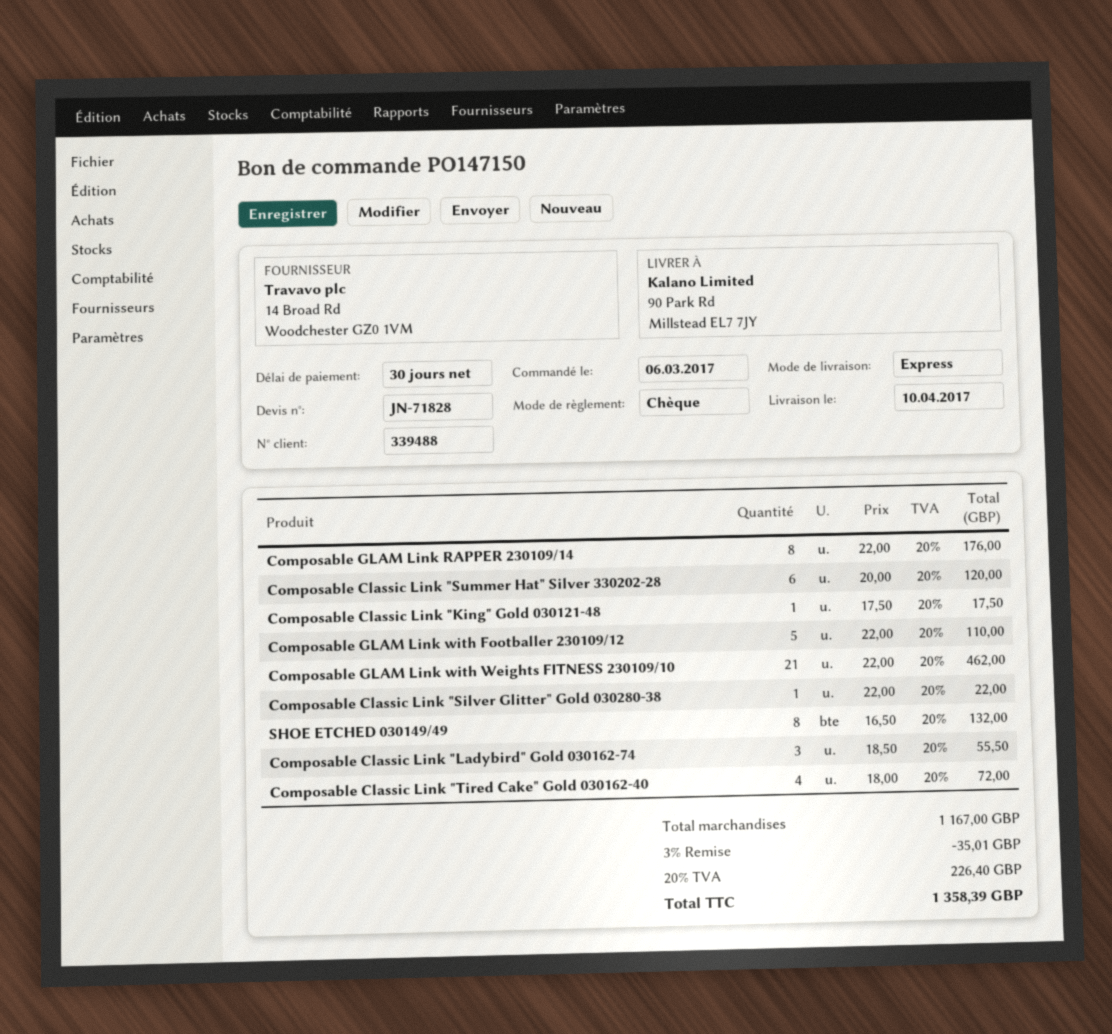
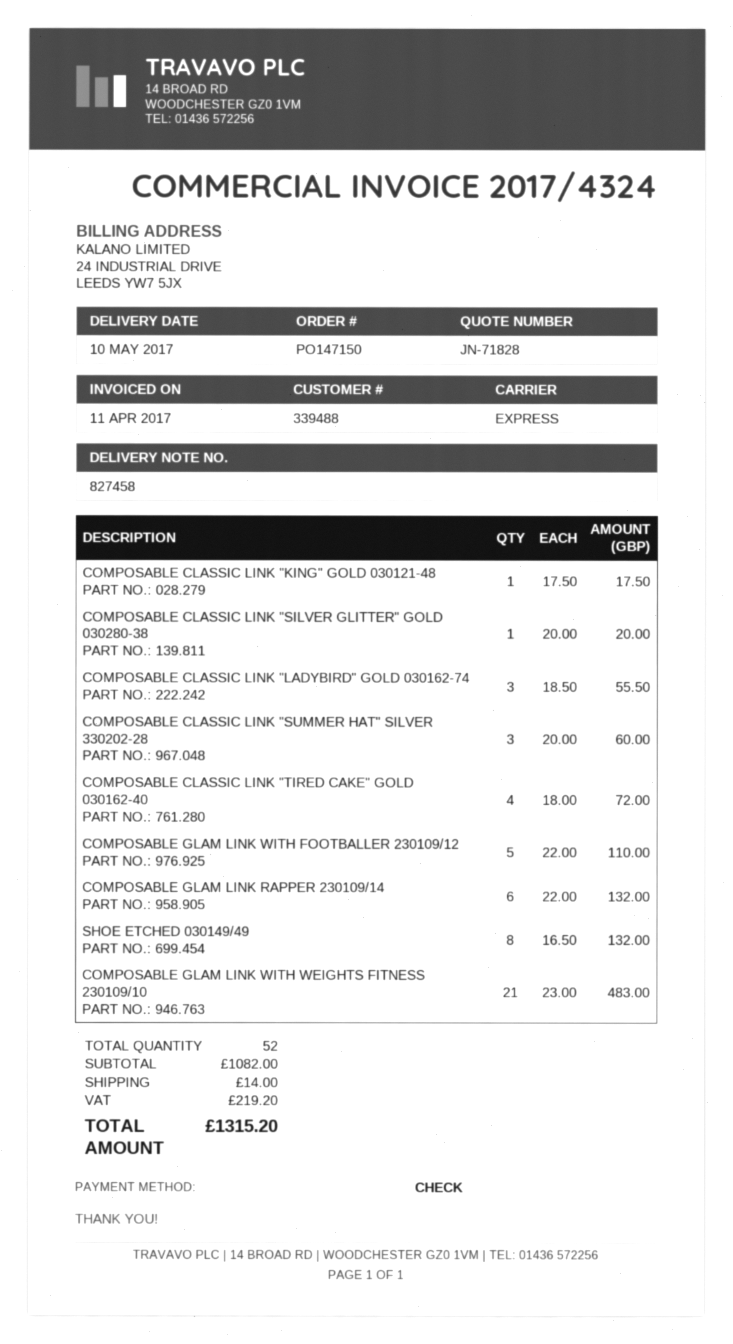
delivery date: 2017-04-10 -> 2017-05-10
Composable GLAM Link RAPPER 230109/14: 8 x 22.00 = 176.00 -> 6 x 22.00 = 132.00
Composable Classic Link "Summer Hat" Silver 330202-28: 6 x 20.00 = 120.00 -> 3 x 20.00 = 60.00
Composable GLAM Link with Weights FITNESS 230109/10: 21 x 22.00 = 462.00 -> 21 x 23.00 = 483.00
Composable Classic Link "Silver Glitter" Gold 030280-38: 1 x 22.00 = 22.00 -> 1 x 20.00 = 20.00
subtotal: 1167.00 -> 1082.00
discount: 3% = 35.01 -> none
shipping: none -> 14.00
tax: 226.40 -> 219.20
total: 1358.39 -> 1315.20

